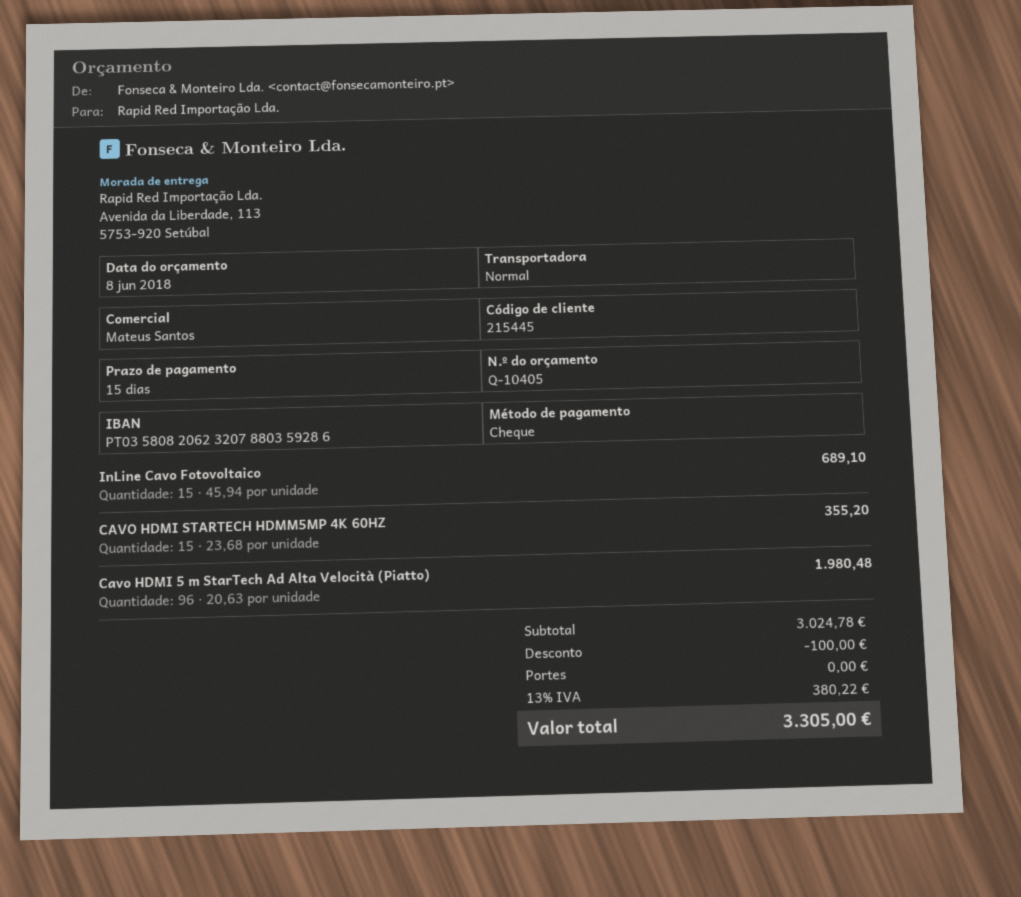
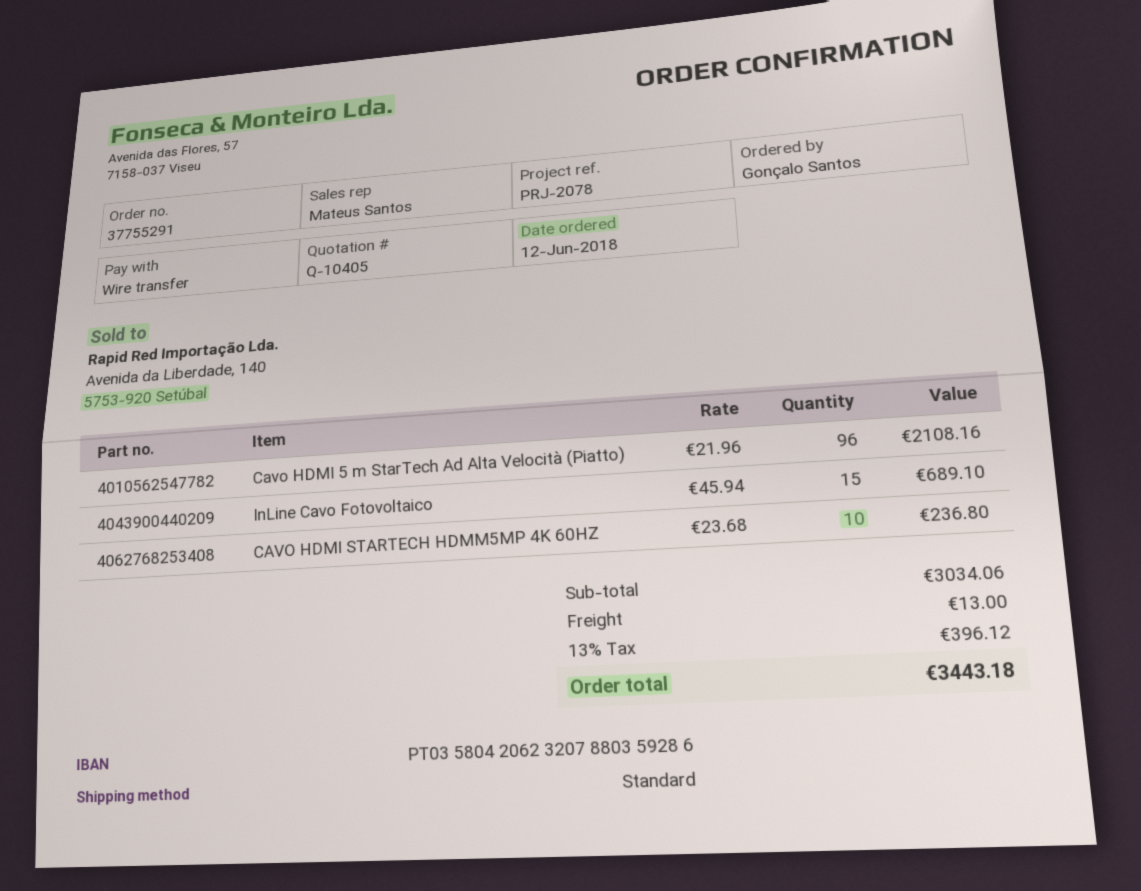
payment method: cheque -> bank transfer
bank account: PT03580820623207880359286 -> PT03580420623207880359286
CAVO HDMI STARTECH HDMM5MP 4K 60HZ: 15 x 23.68 = 355.20 -> 10 x 23.68 = 236.80
Cavo HDMI 5 m StarTech Ad Alta Velocità (Piatto): 96 x 20.63 = 1980.48 -> 96 x 21.96 = 2108.16
subtotal: 3024.78 -> 3034.06
discount: 100.00 -> none
shipping: 0.00 -> 13.00
tax: 13% = 380.22 -> 13% = 396.12
total: 3305.00 -> 3443.18

